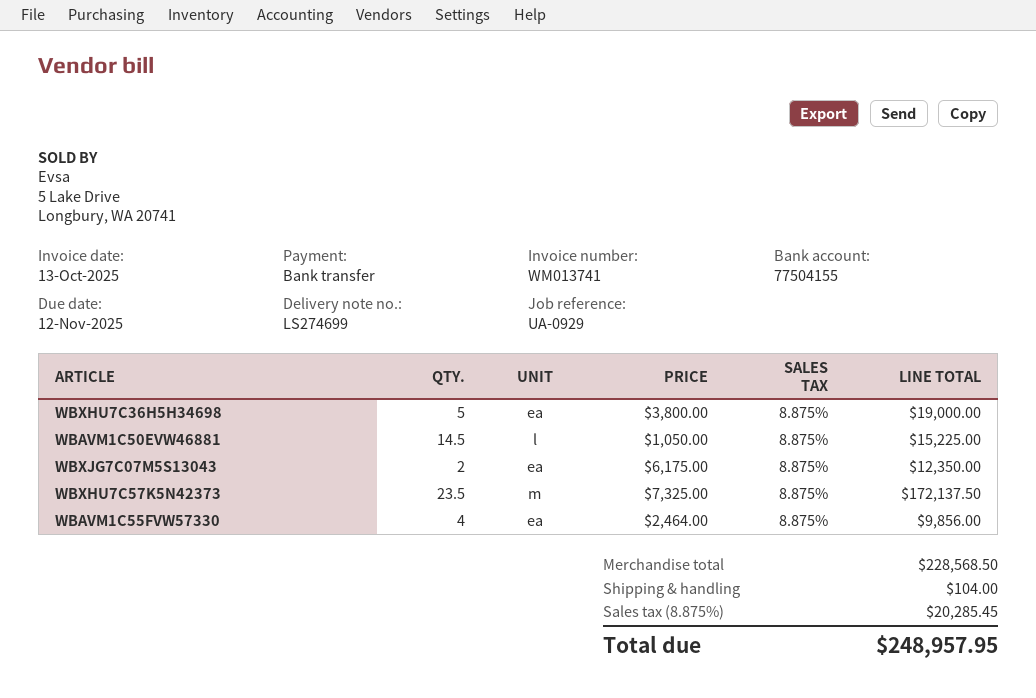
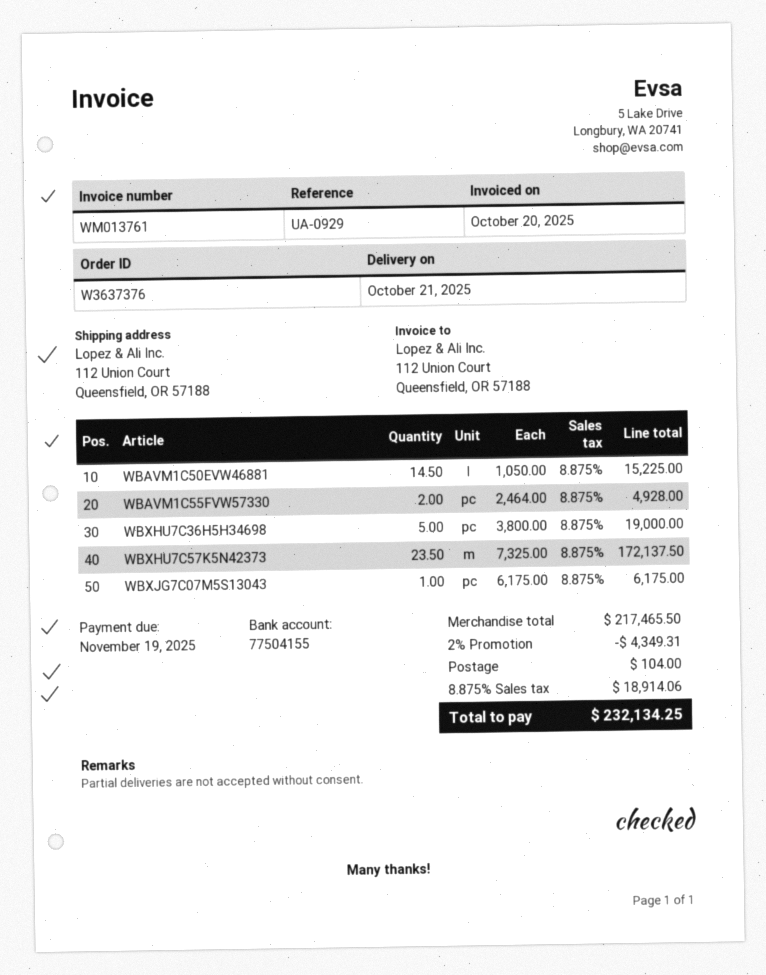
invoice number: WM013741 -> WM013761
invoice date: 2025-10-13 -> 2025-10-20
due date: 2025-11-12 -> 2025-11-19
WBXJG7C07M5S13043: 2 x 6175.00 = 12350.00 -> 1 x 6175.00 = 6175.00
WBAVM1C55FVW57330: 4 x 2464.00 = 9856.00 -> 2 x 2464.00 = 4928.00
subtotal: 228568.50 -> 217465.50
discount: none -> 2% = 4349.31
tax: 8.875% = 20285.45 -> 8.875% = 18914.06
total: 248957.95 -> 232134.25

